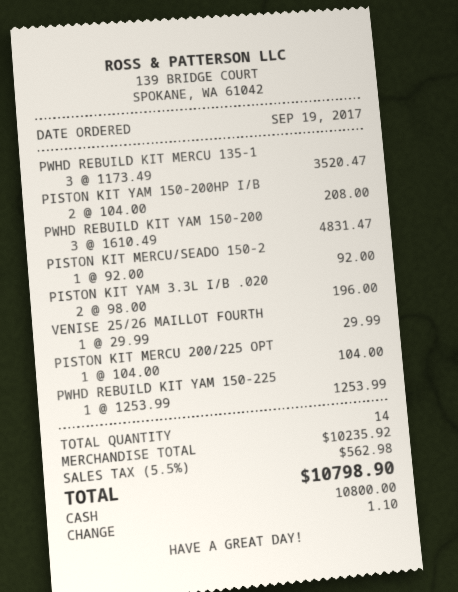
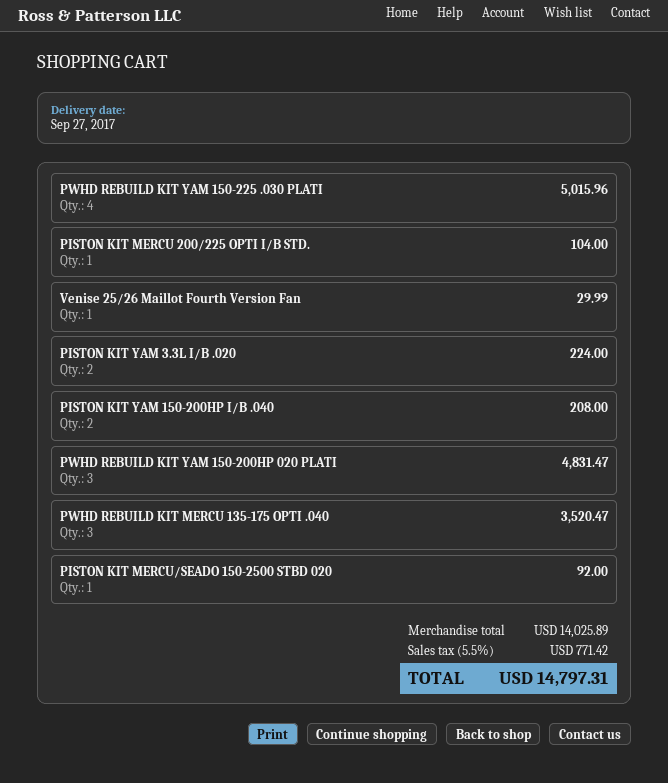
PISTON KIT YAM 3.3L I/B .020: 2 for 196.00 -> 2 for 224.00
PWHD REBUILD KIT YAM 150-225: 1 for 1253.99 -> 4 for 5015.96
subtotal: 10235.92 -> 14025.89
tax: 5.5% = 562.98 -> 5.5% = 771.42
total: 10798.90 -> 14797.31

